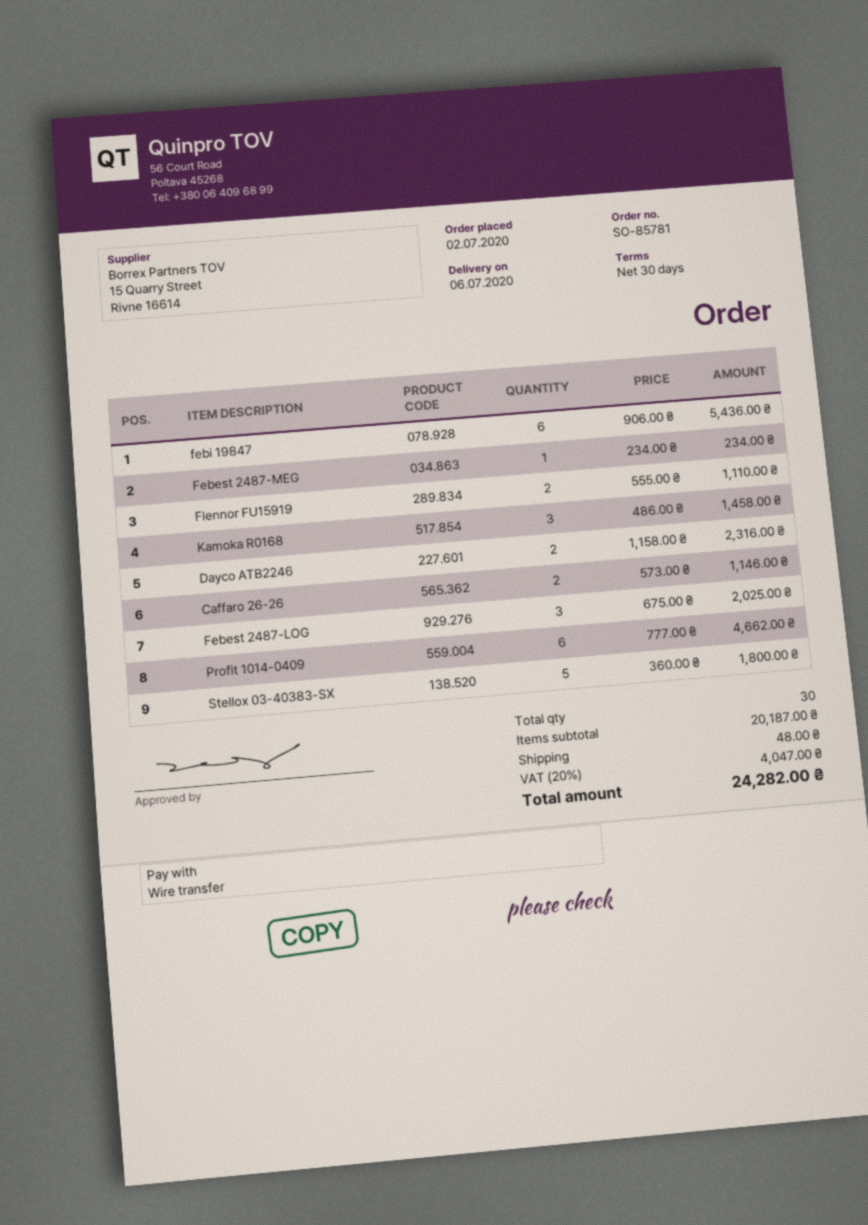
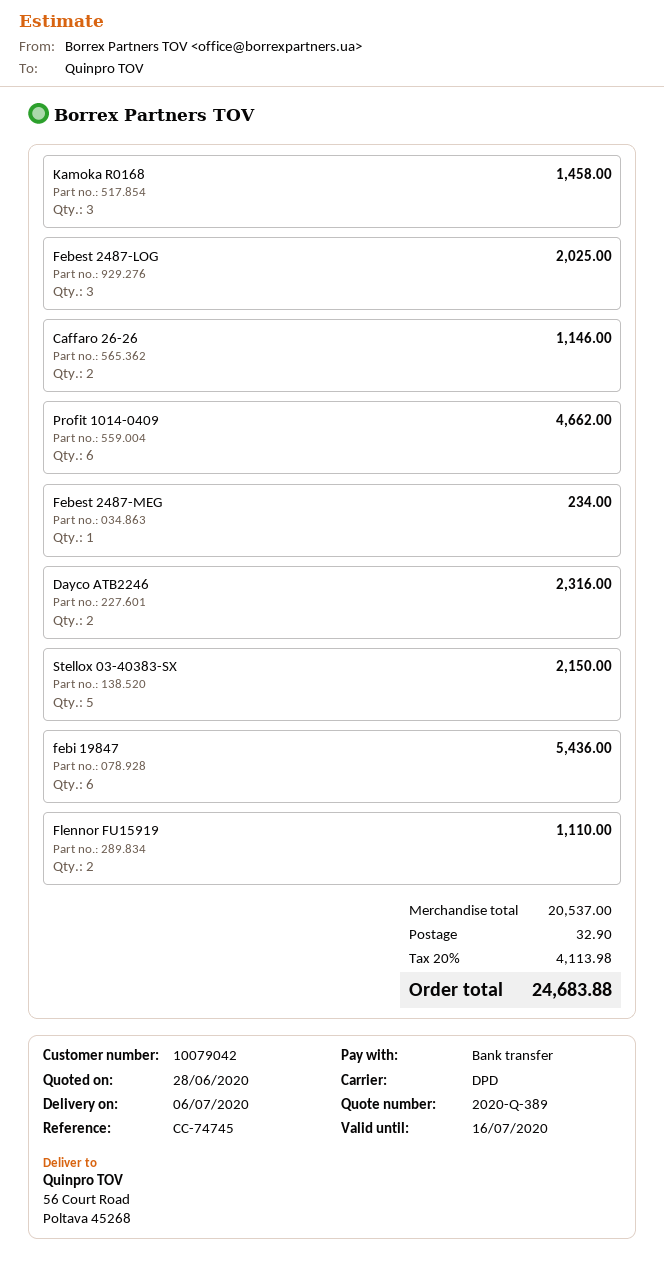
Stellox 03-40383-SX: 5 for 1800.00 -> 5 for 2150.00
subtotal: 20187.00 -> 20537.00
shipping: 48.00 -> 32.90
tax: 20% = 4047.00 -> 20% = 4113.98
total: 24282.00 -> 24683.88

